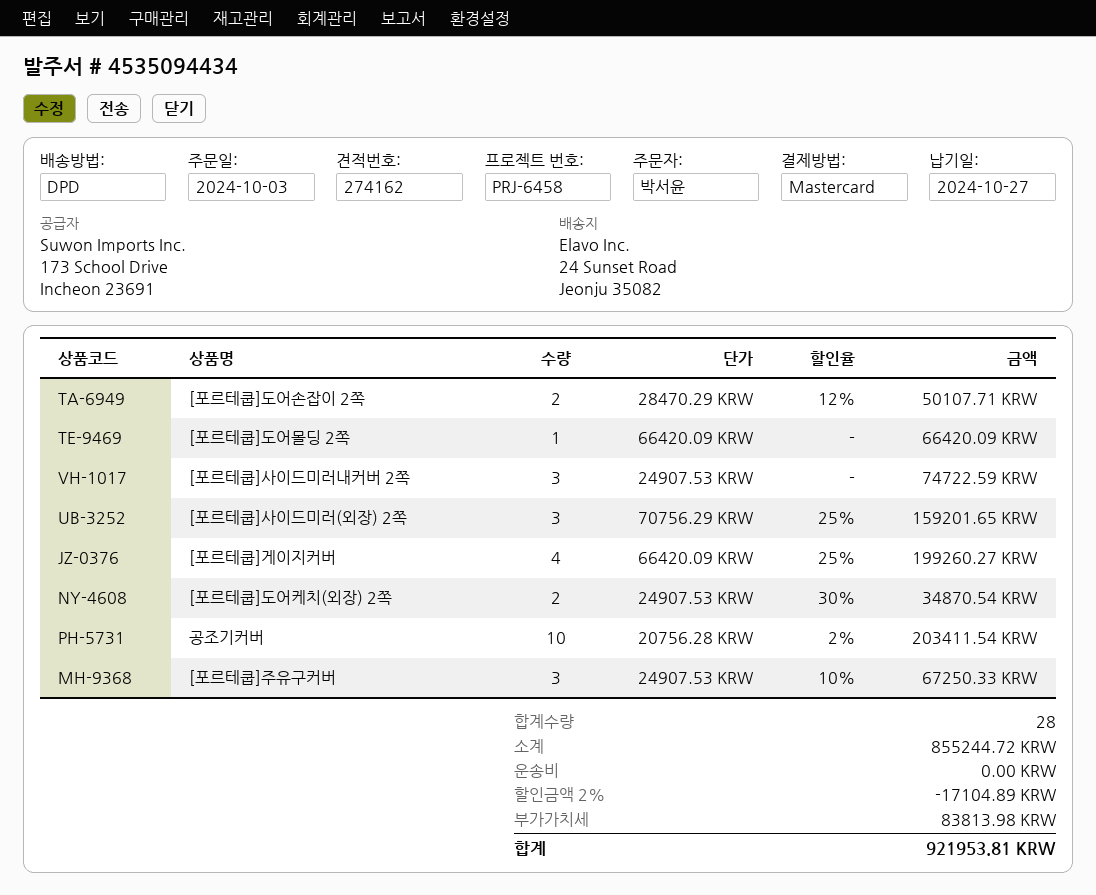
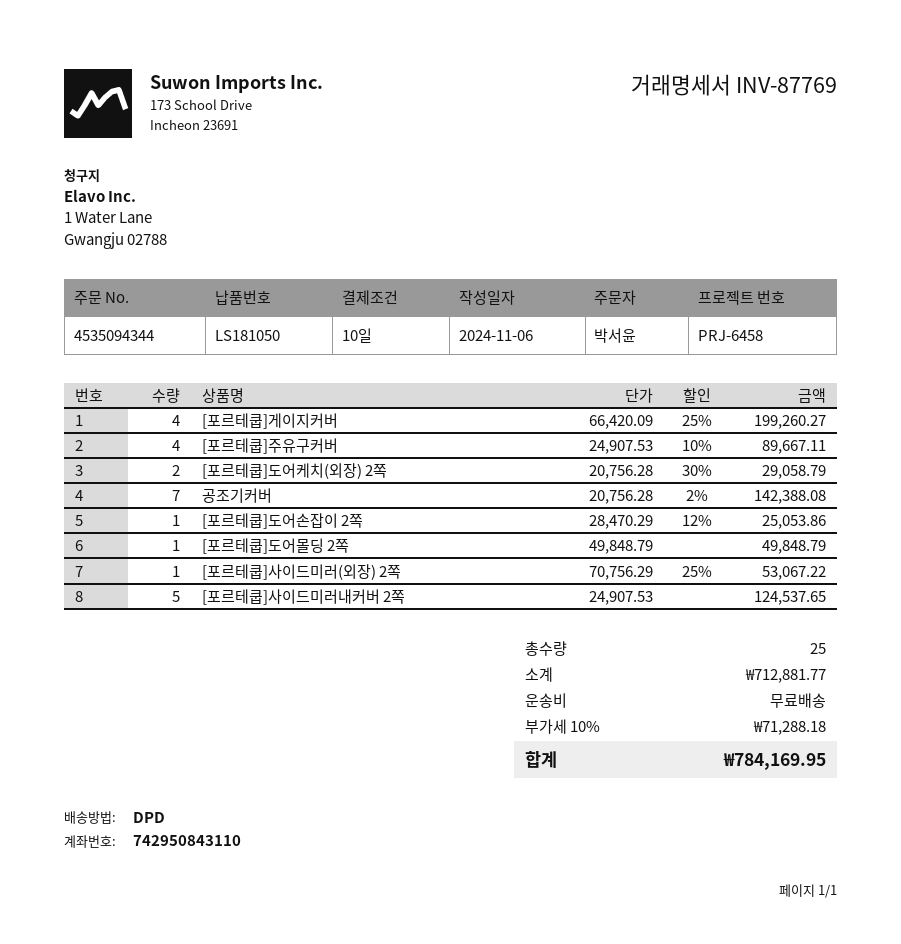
order number: 4535094434 -> 4535094344
[포르테쿱]도어손잡이 2쪽: 2 x 28470.29 - 12% = 50107.71 -> 1 x 28470.29 - 12% = 25053.86
[포르테쿱]도어몰딩 2쪽: 1 x 66420.09 = 66420.09 -> 1 x 49848.79 = 49848.79
[포르테쿱]사이드미러내커버 2쪽: 3 x 24907.53 = 74722.59 -> 5 x 24907.53 = 124537.65
[포르테쿱]사이드미러(외장) 2쪽: 3 x 70756.29 - 25% = 159201.65 -> 1 x 70756.29 - 25% = 53067.22
[포르테쿱]도어케치(외장) 2쪽: 2 x 24907.53 - 30% = 34870.54 -> 2 x 20756.28 - 30% = 29058.79
공조기커버: 10 x 20756.28 - 2% = 203411.54 -> 7 x 20756.28 - 2% = 142388.08
[포르테쿱]주유구커버: 3 x 24907.53 - 10% = 67250.33 -> 4 x 24907.53 - 10% = 89667.11
total quantity: 28 -> 25
subtotal: 855244.72 -> 712881.77
discount: 2% = 17104.89 -> none
tax: 83813.98 -> 71288.18
total: 921953.81 -> 784169.95

